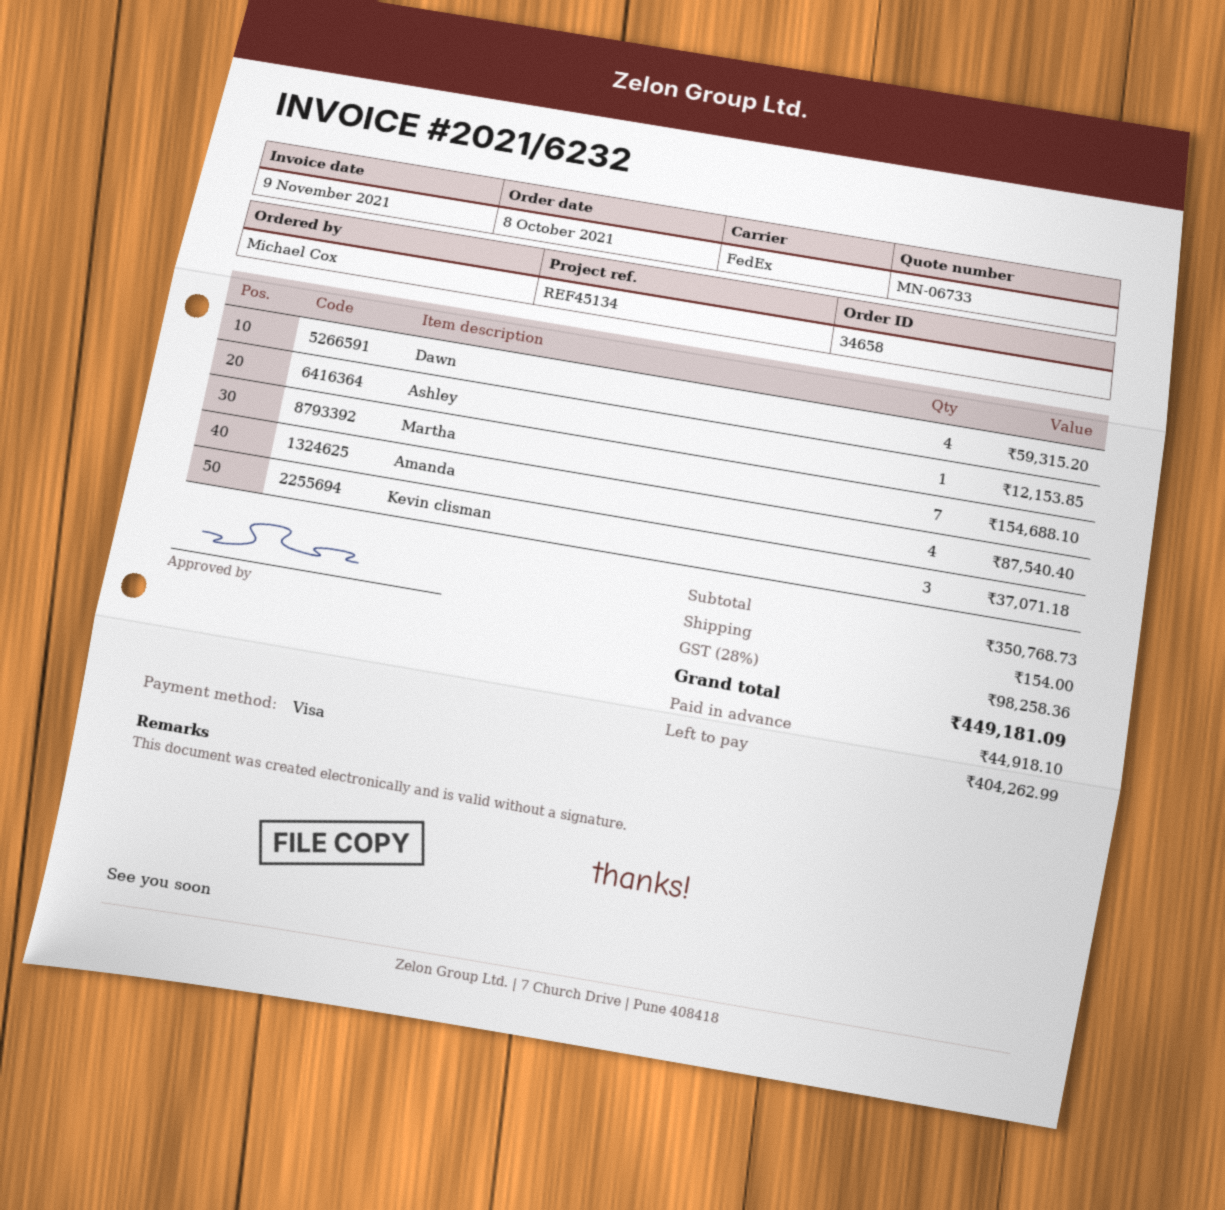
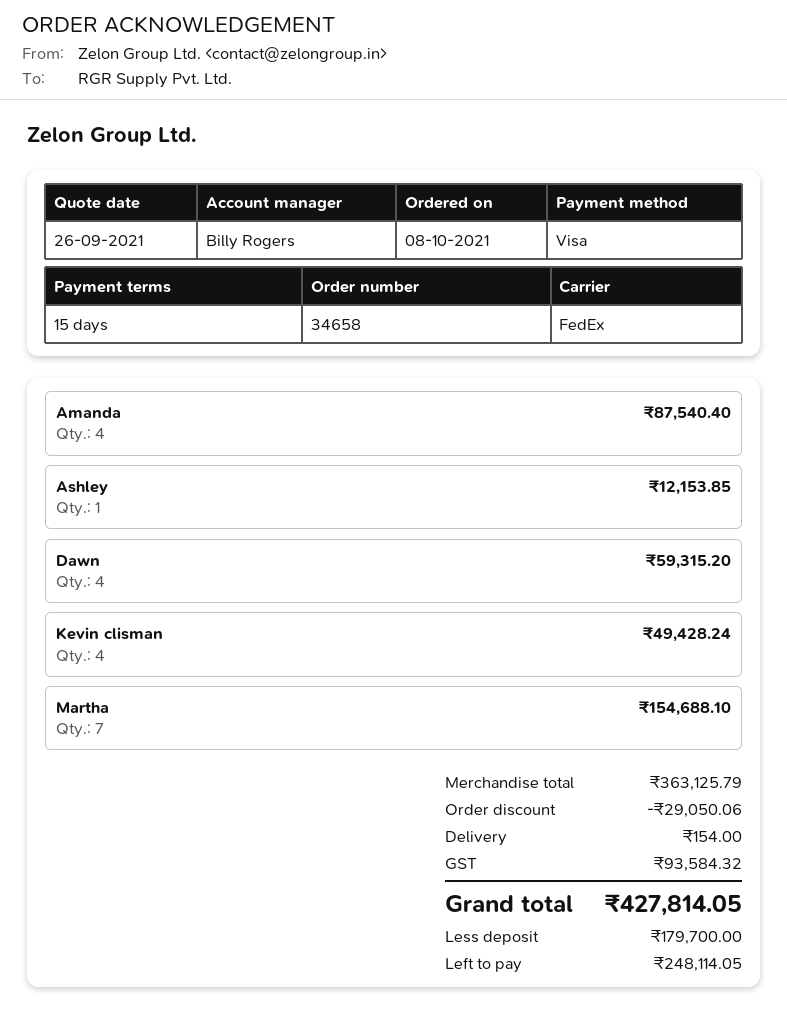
Kevin clisman: 3 for 37071.18 -> 4 for 49428.24
subtotal: 350768.73 -> 363125.79
discount: none -> 29050.06
tax: 98258.36 -> 93584.32
total: 449181.09 -> 427814.05
deposit: 44918.10 -> 179700.00
balance: 404262.99 -> 248114.05

